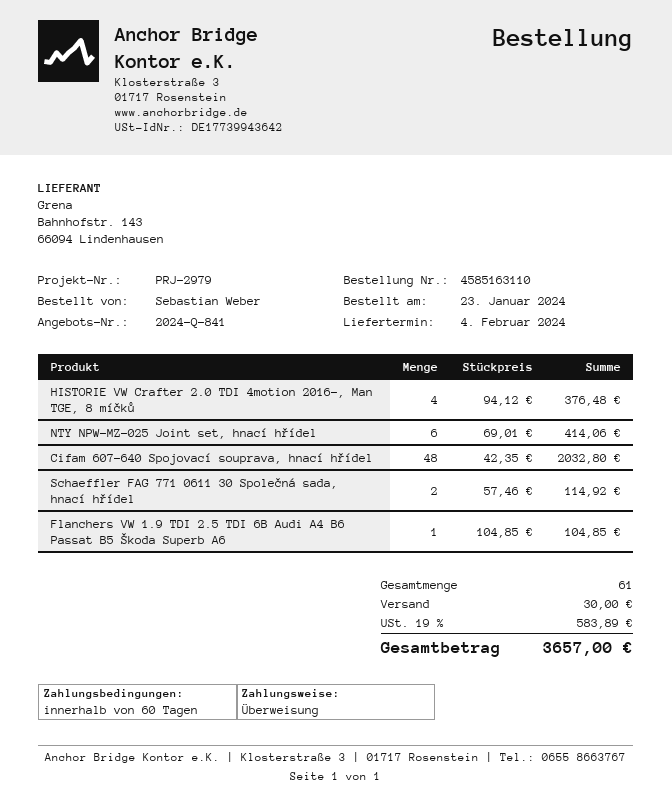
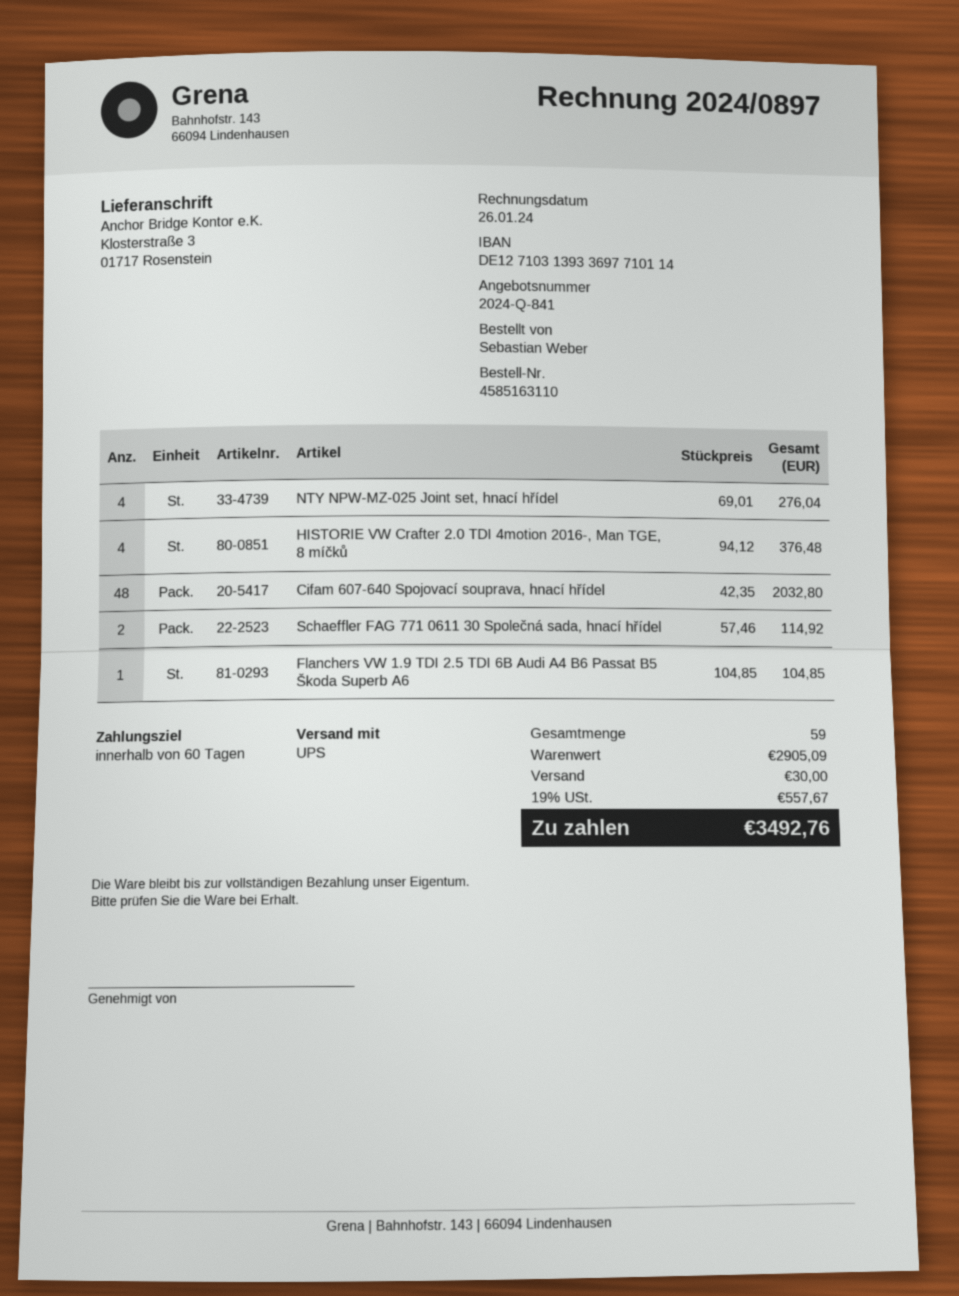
NTY NPW-MZ-025 Joint set, hnací hřídel: 6 x 69.01 = 414.06 -> 4 x 69.01 = 276.04
total quantity: 61 -> 59
tax: 19% = 583.89 -> 19% = 557.67
total: 3657.00 -> 3492.76

